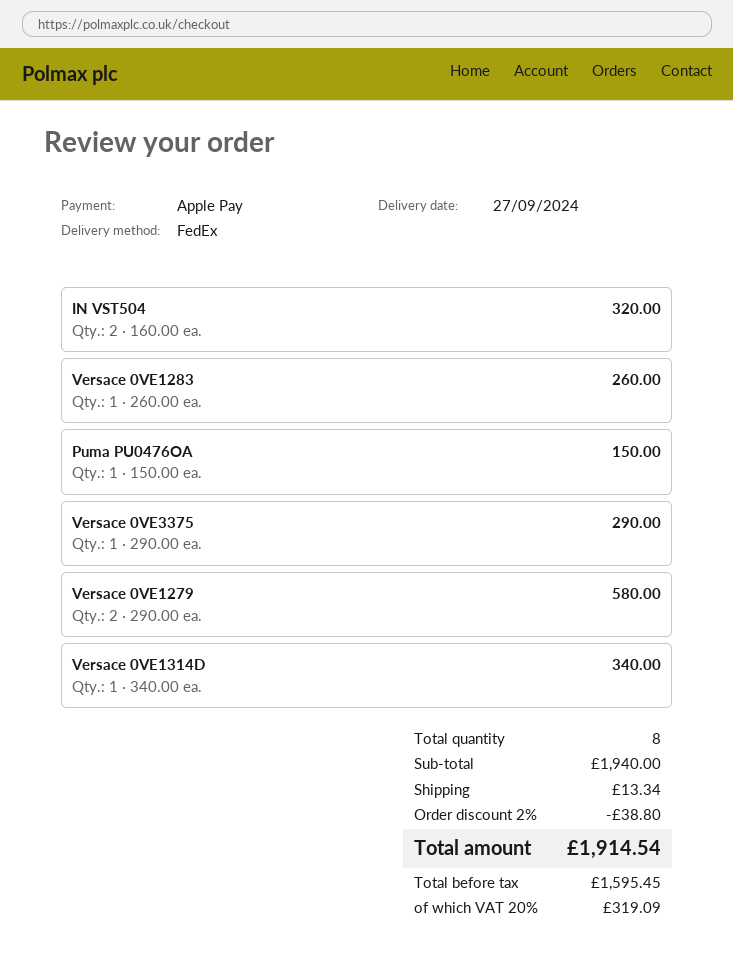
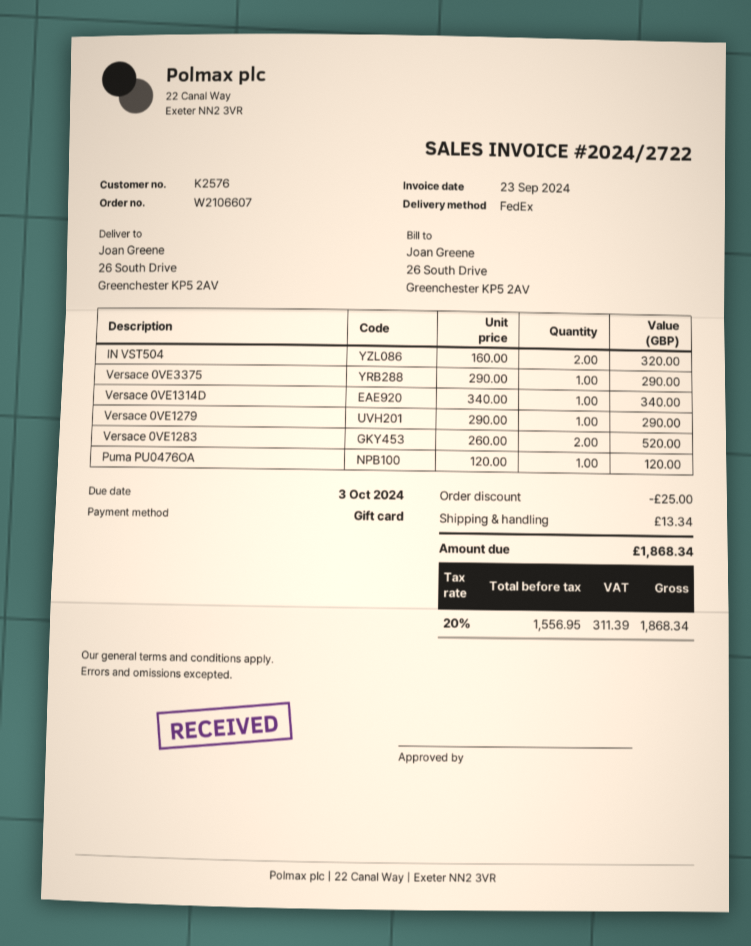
payment method: Apple Pay -> gift card
Versace 0VE1283: 1 x 260.00 = 260.00 -> 2 x 260.00 = 520.00
Puma PU0476OA: 1 x 150.00 = 150.00 -> 1 x 120.00 = 120.00
Versace 0VE1279: 2 x 290.00 = 580.00 -> 1 x 290.00 = 290.00
discount: 38.80 -> 25.00
net: 1595.45 -> 1556.95
tax: 20% = 319.09 -> 20% = 311.39
total: 1914.54 -> 1868.34

